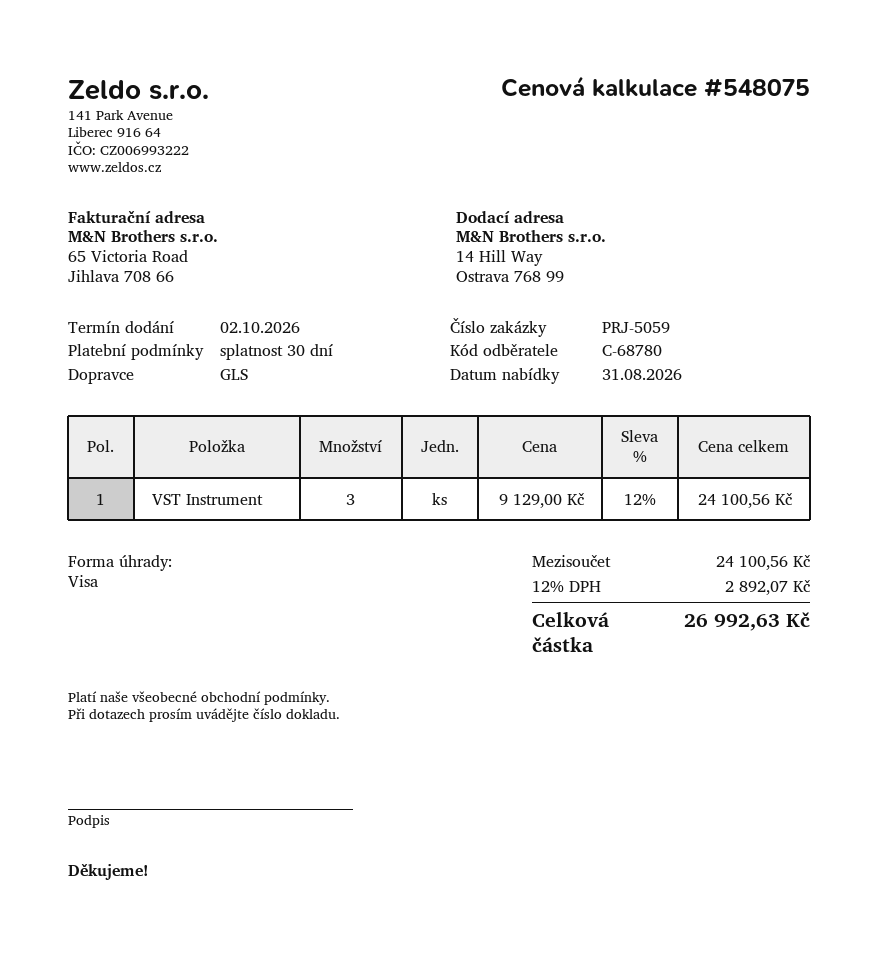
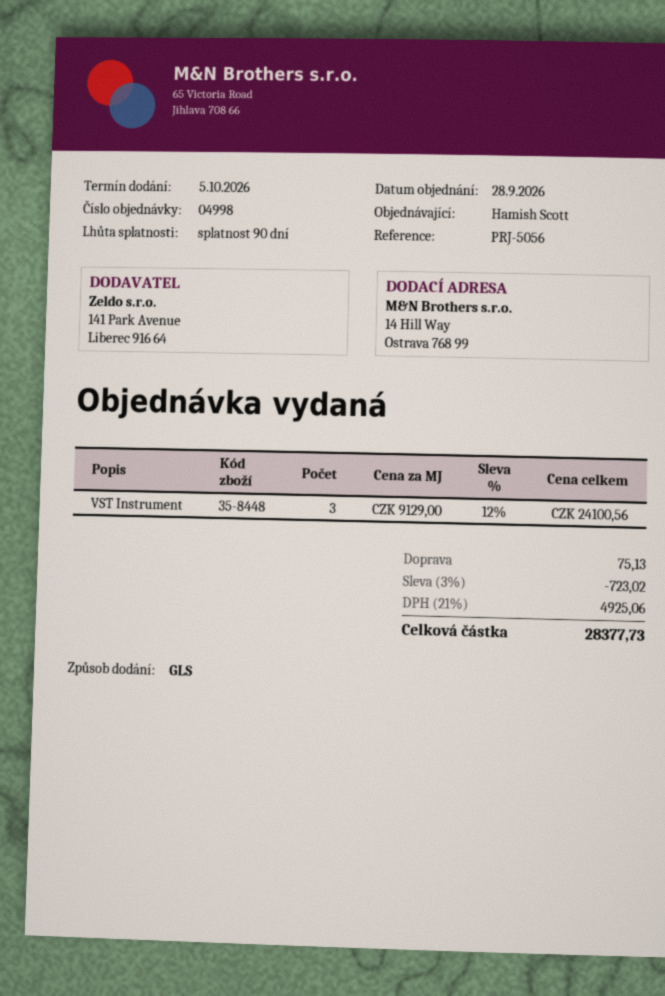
delivery date: 2026-10-02 -> 2026-10-05
payment terms: 30 days -> 90 days
reference: PRJ-5059 -> PRJ-5056
discount: none -> 3% = 723.02
shipping: none -> 75.13
tax: 12% = 2892.07 -> 21% = 4925.06
total: 26992.63 -> 28377.73

